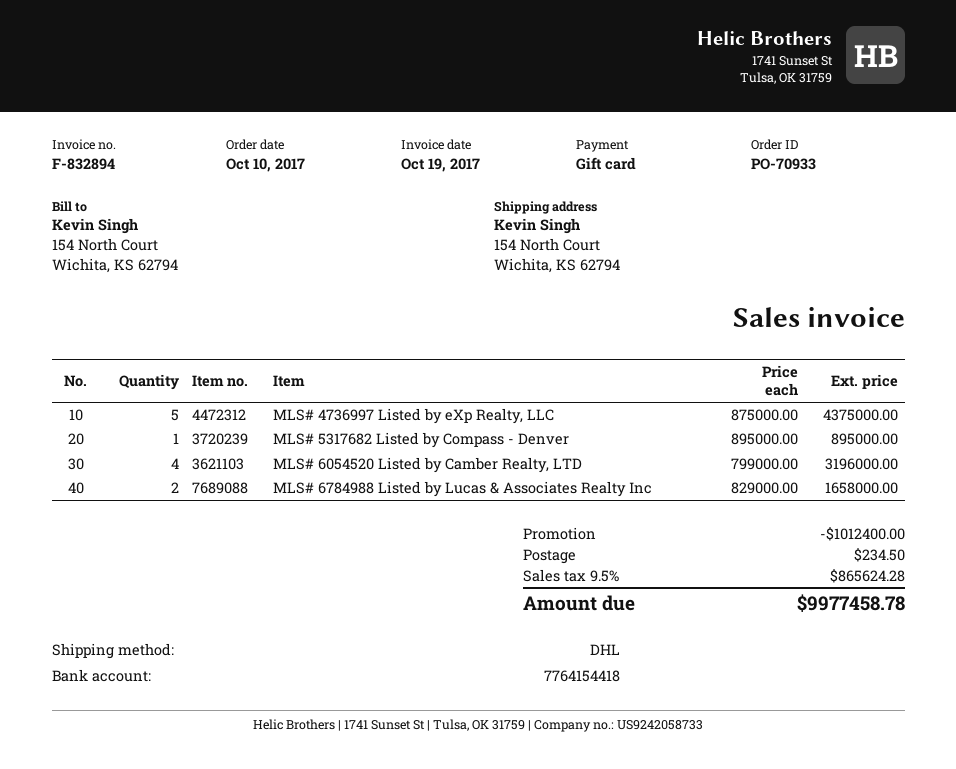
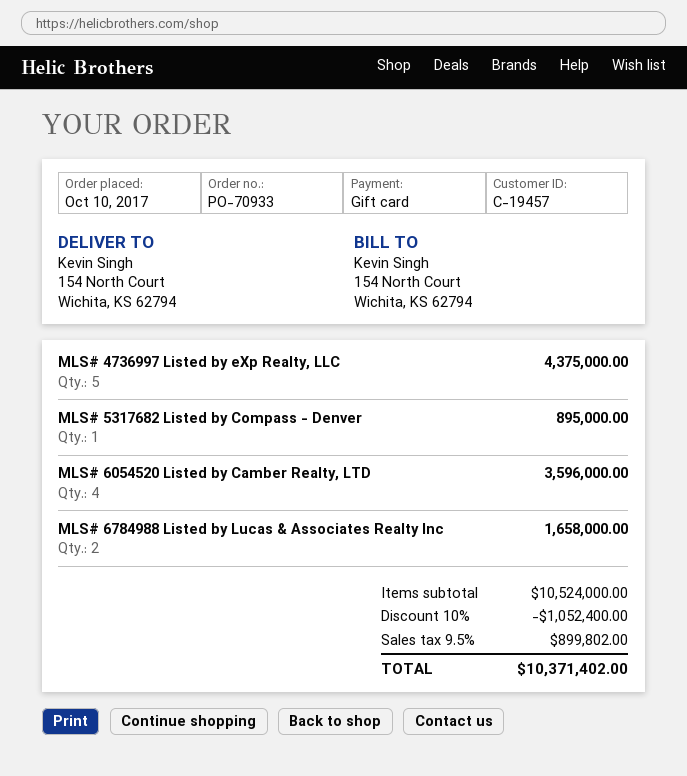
MLS# 6054520 Listed by Camber Realty, LTD: 4 for 3196000.00 -> 4 for 3596000.00
discount: 1012400.00 -> 1052400.00
shipping: 234.50 -> none
tax: 9.5% = 865624.28 -> 9.5% = 899802.00
total: 9977458.78 -> 10371402.00

